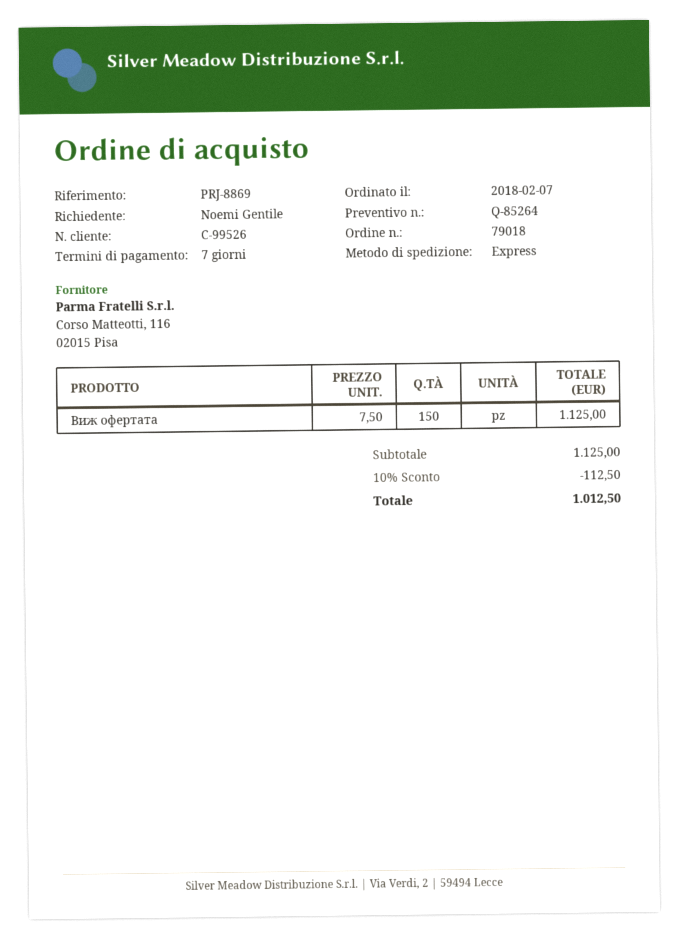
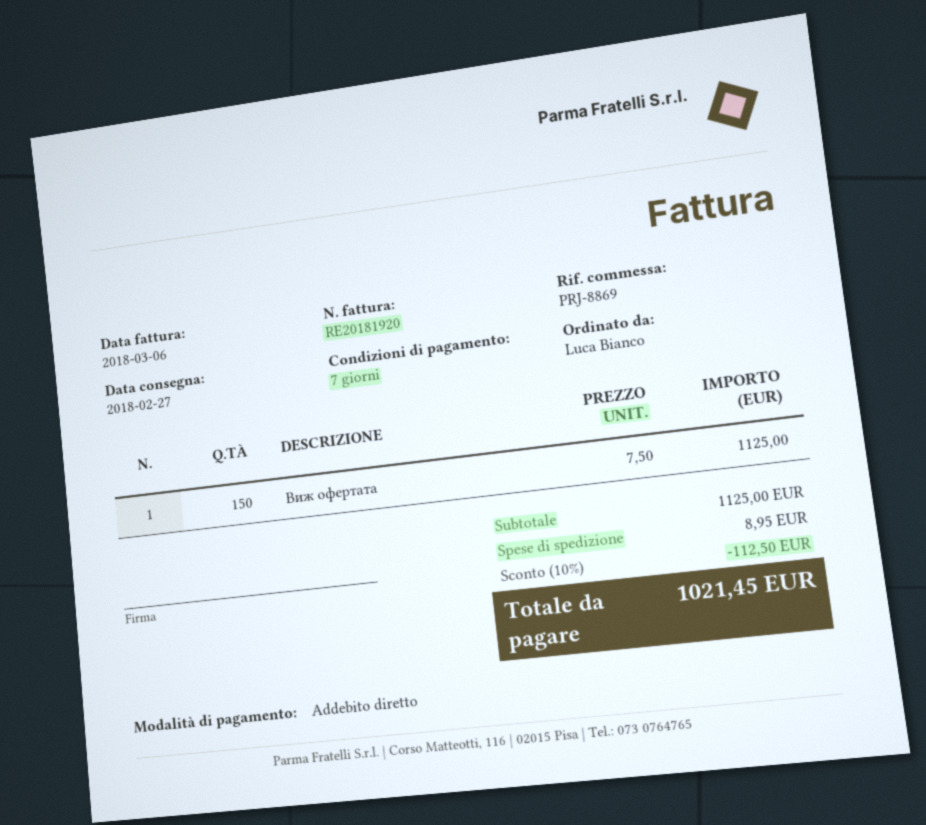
ordered by: Noemi Gentile -> Luca Bianco
shipping: none -> 8.95
total: 1012.50 -> 1021.45

